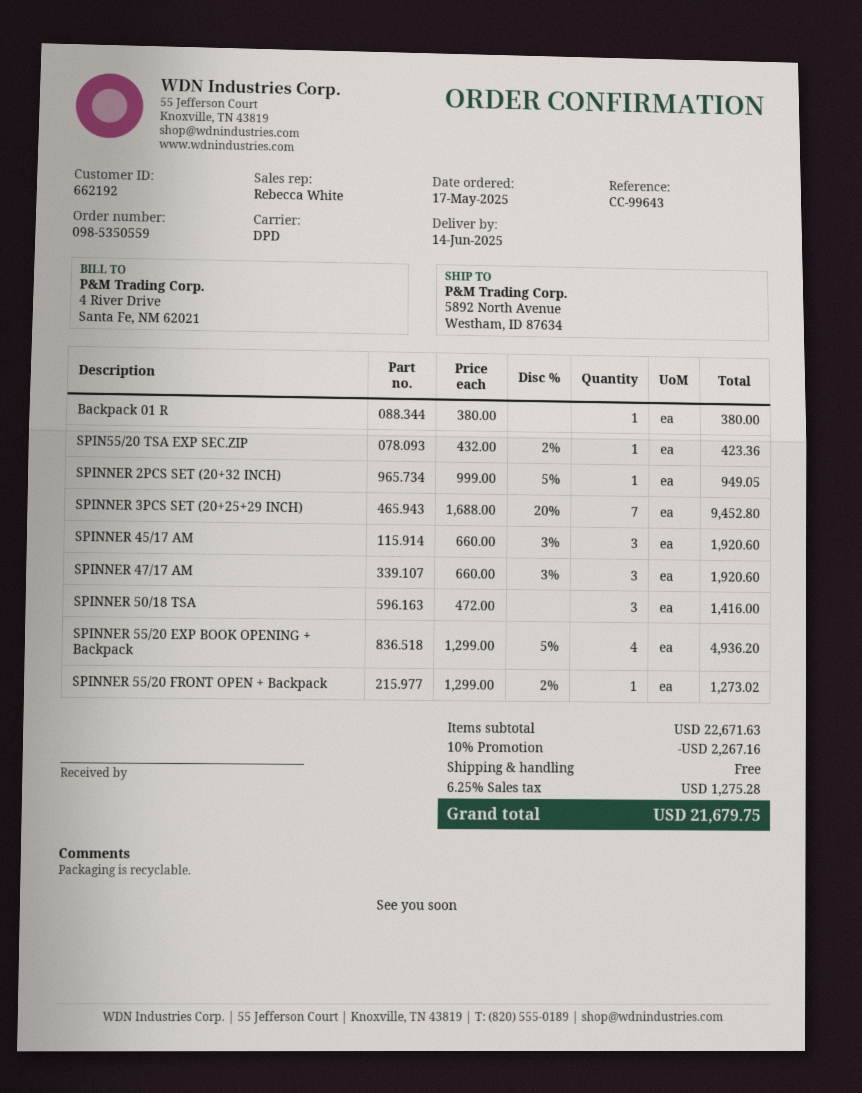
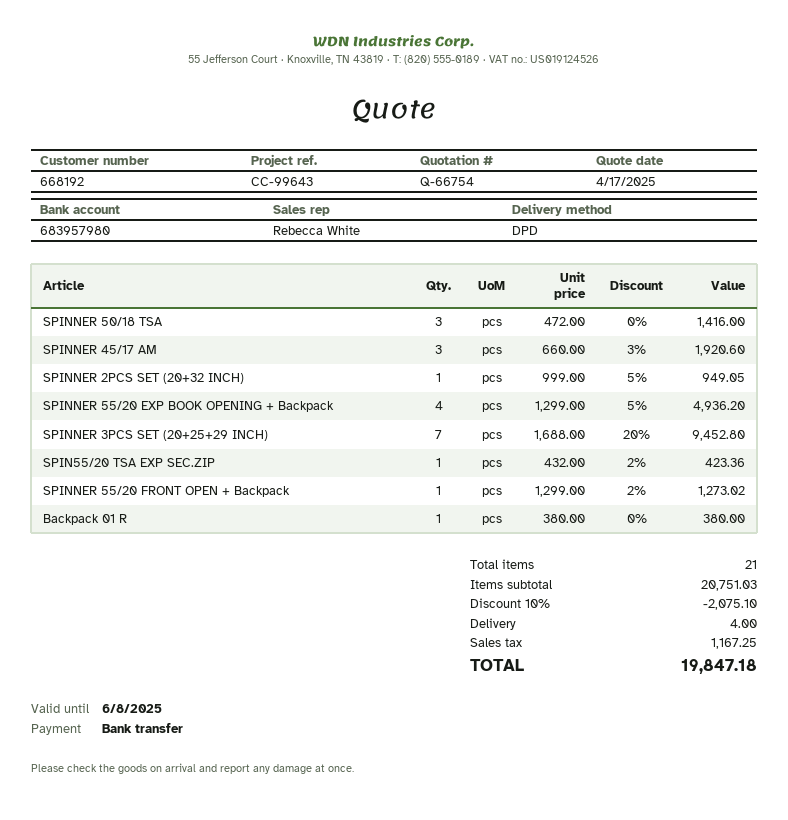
customer number: 662192 -> 668192
SPINNER 47/17 AM: 3 x 660.00 - 3% = 1920.60 -> none
subtotal: 22671.63 -> 20751.03
discount: 10% = 2267.16 -> 10% = 2075.10
shipping: 0.00 -> 4.00
tax: 1275.28 -> 1167.25
total: 21679.75 -> 19847.18

